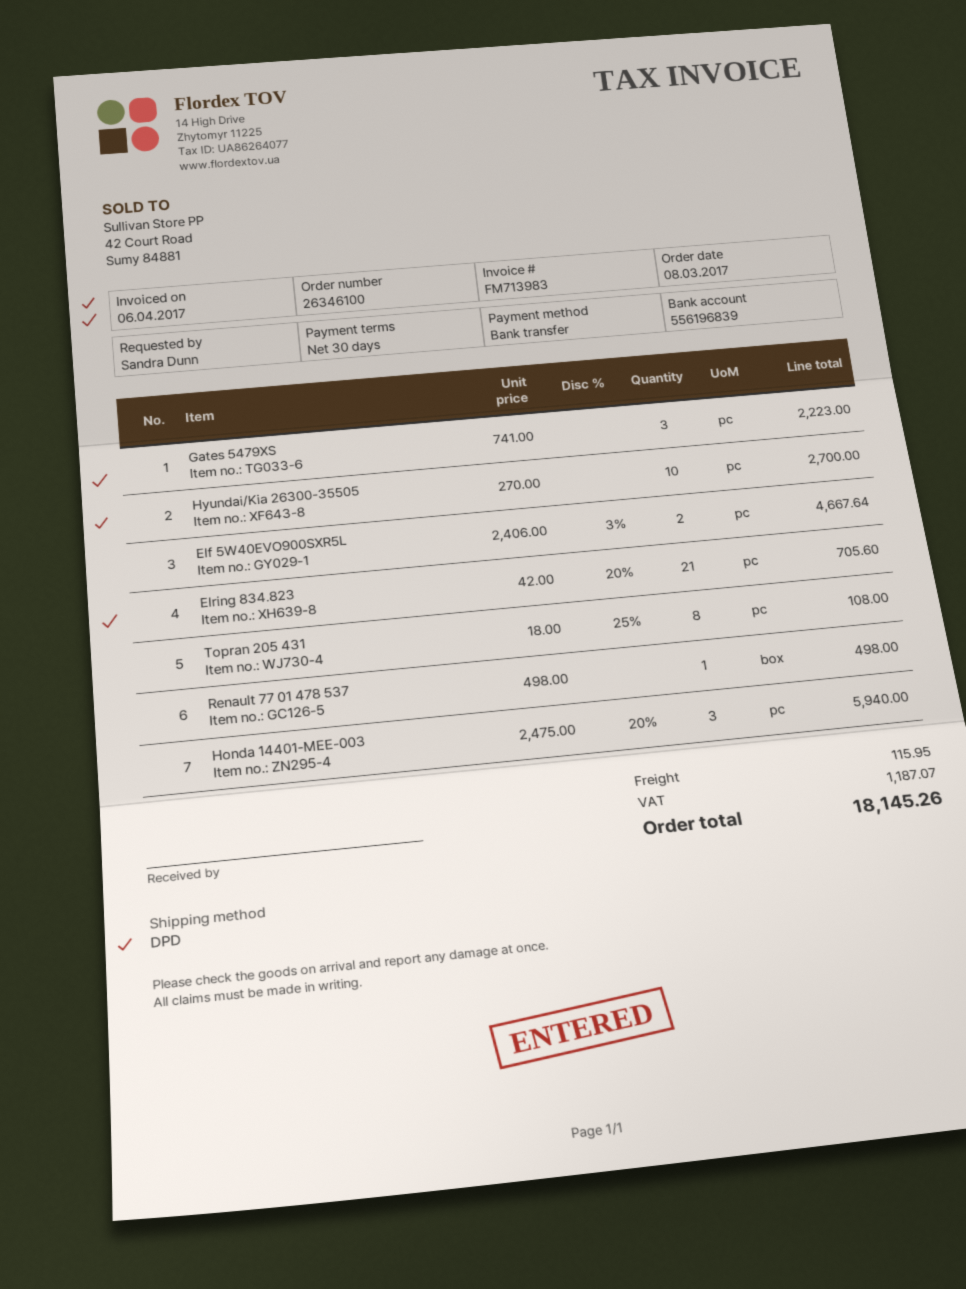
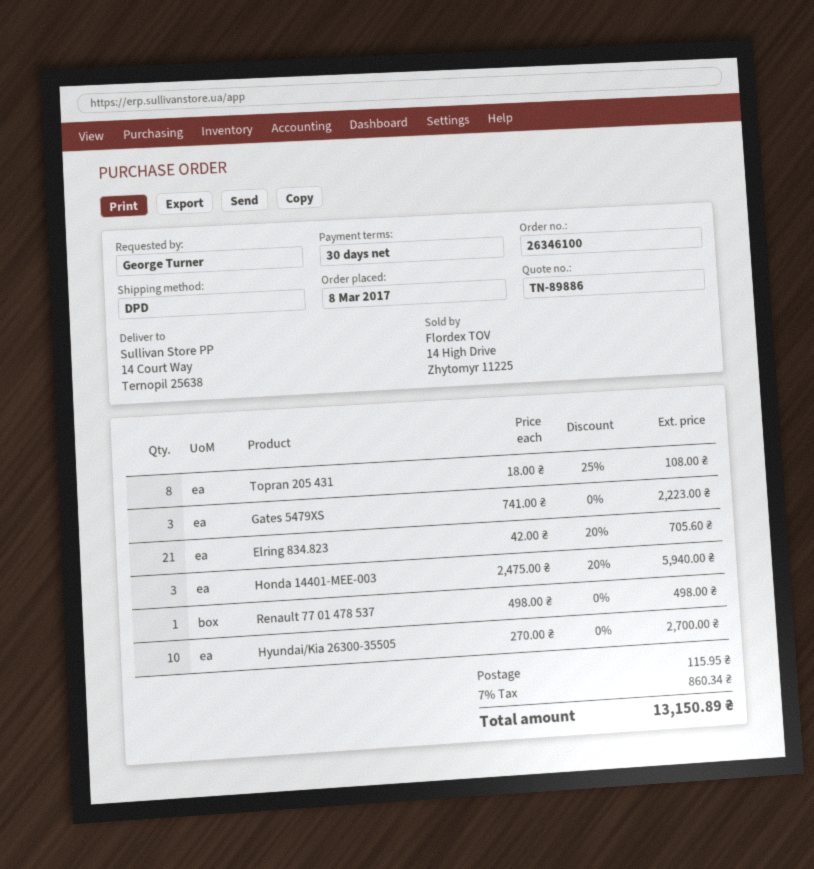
ordered by: Sandra Dunn -> George Turner
Elf 5W40EVO900SXR5L: 2 x 2406.00 - 3% = 4667.64 -> none
tax: 1187.07 -> 860.34
total: 18145.26 -> 13150.89

